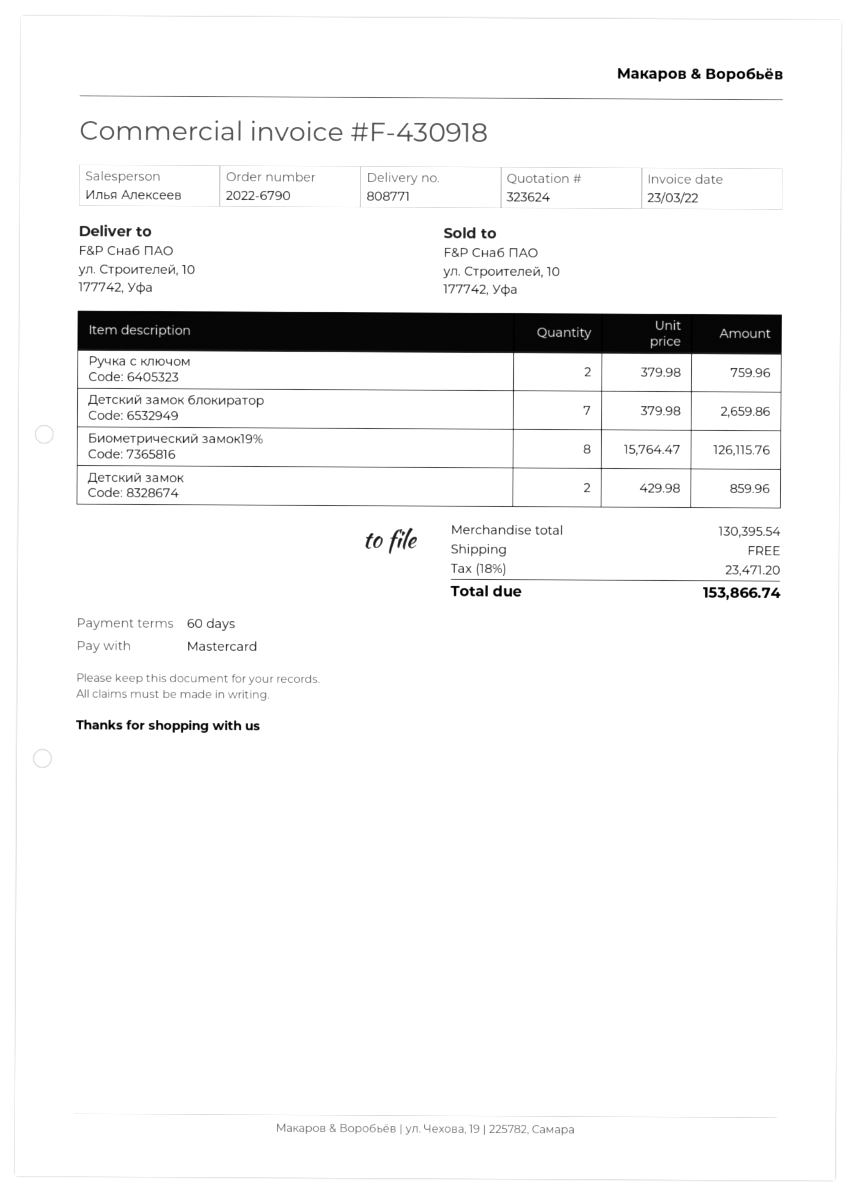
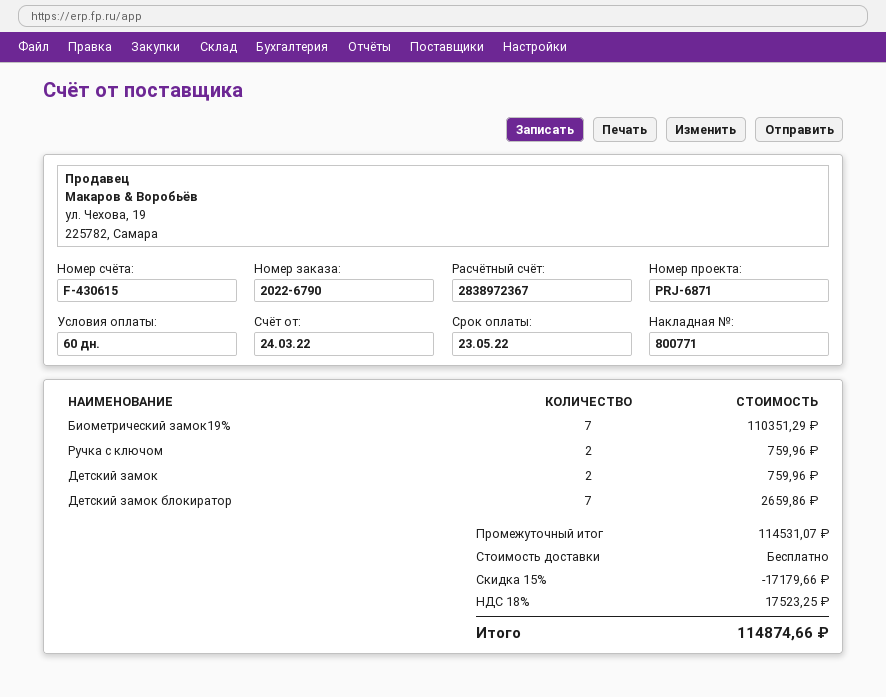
delivery note number: 808771 -> 800771
invoice number: F-430918 -> F-430615
invoice date: 2022-03-23 -> 2022-03-24
Биометрический замок19%: 8 for 126115.76 -> 7 for 110351.29
Детский замок: 2 for 859.96 -> 2 for 759.96
subtotal: 130395.54 -> 114531.07
discount: none -> 15% = 17179.66
tax: 18% = 23471.20 -> 18% = 17523.25
total: 153866.74 -> 114874.66

